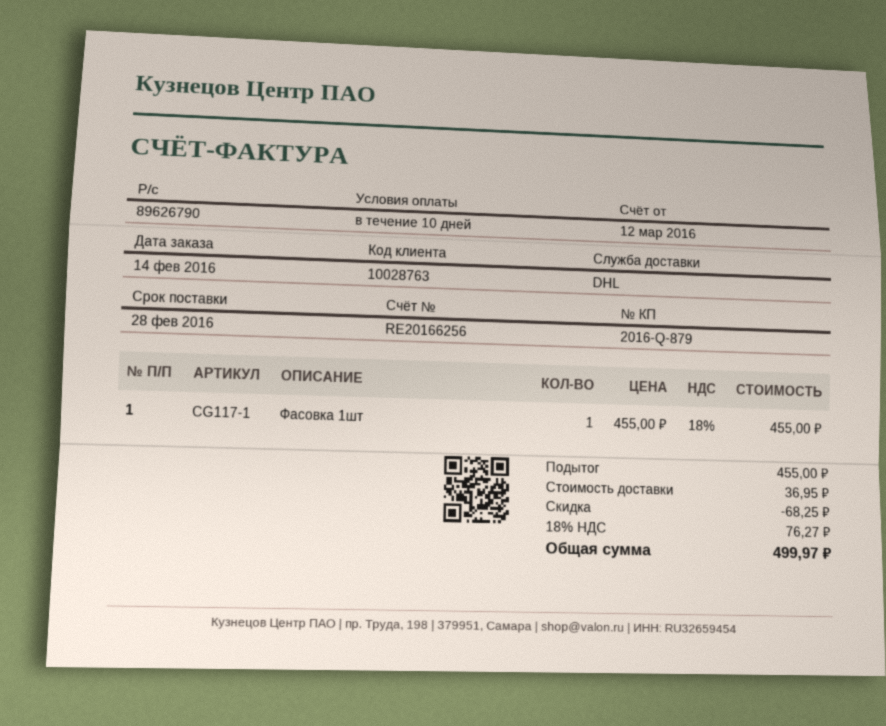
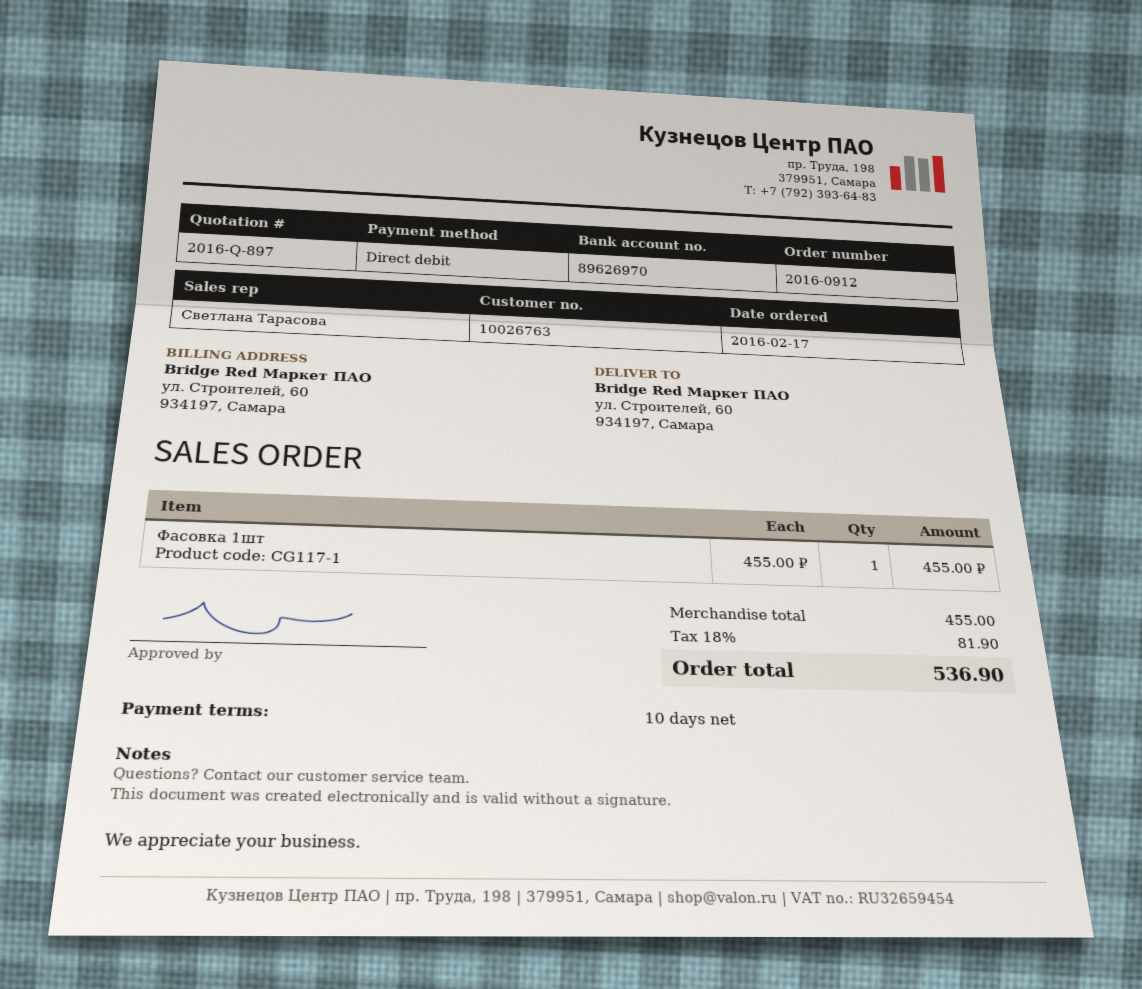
quote number: 2016-Q-879 -> 2016-Q-897
order date: 2016-02-14 -> 2016-02-17
customer number: 10028763 -> 10026763
bank account: 89626790 -> 89626970
discount: 68.25 -> none
shipping: 36.95 -> none
tax: 18% = 76.27 -> 18% = 81.90
total: 499.97 -> 536.90

